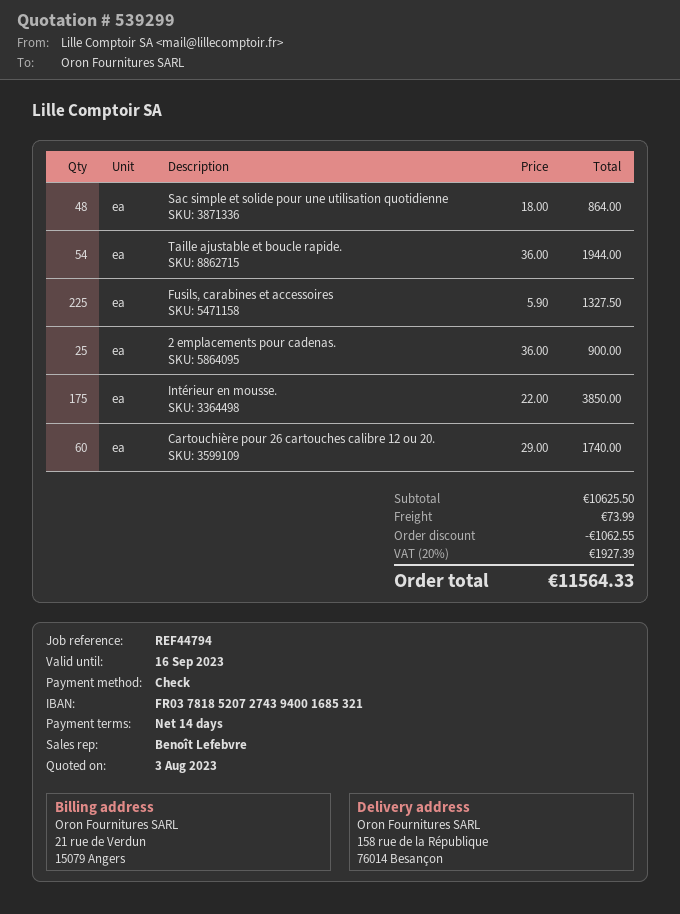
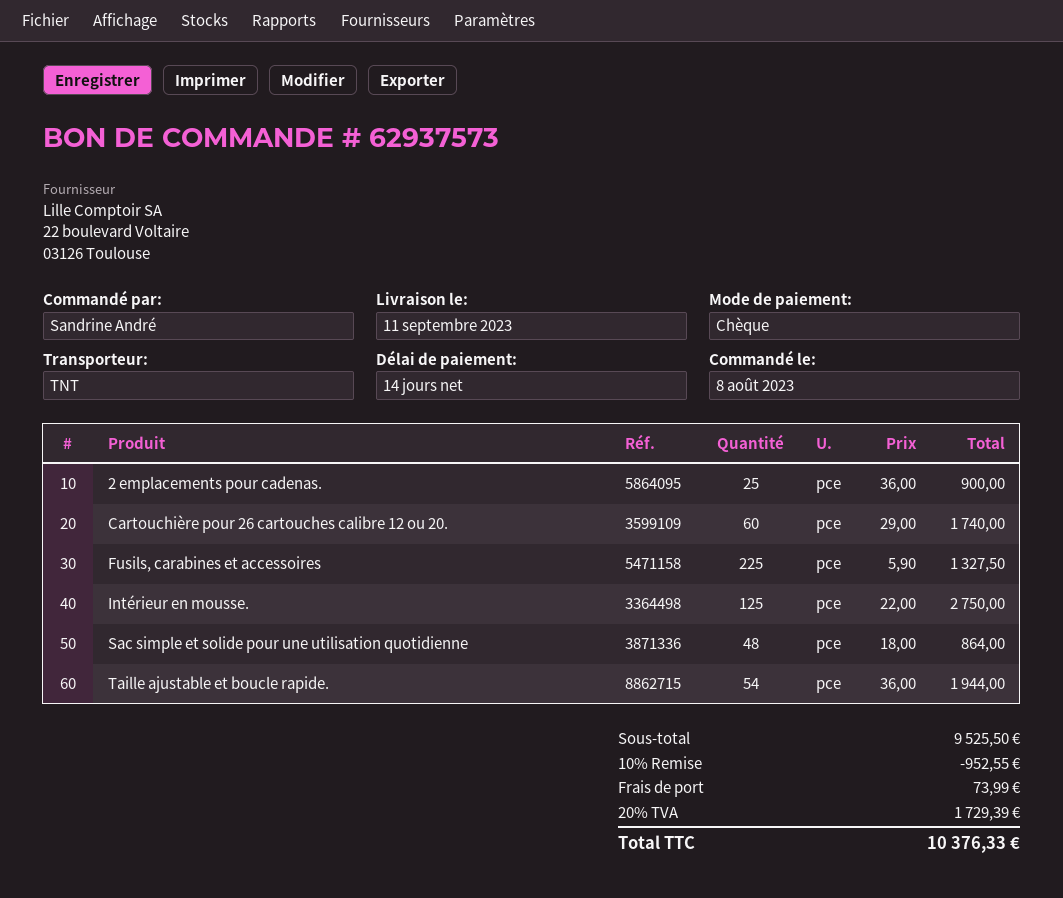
Intérieur en mousse.: 175 x 22.00 = 3850.00 -> 125 x 22.00 = 2750.00
subtotal: 10625.50 -> 9525.50
discount: 1062.55 -> 952.55
tax: 20% = 1927.39 -> 20% = 1729.39
total: 11564.33 -> 10376.33

